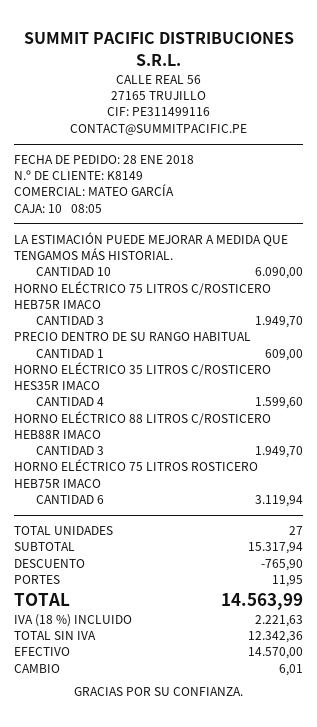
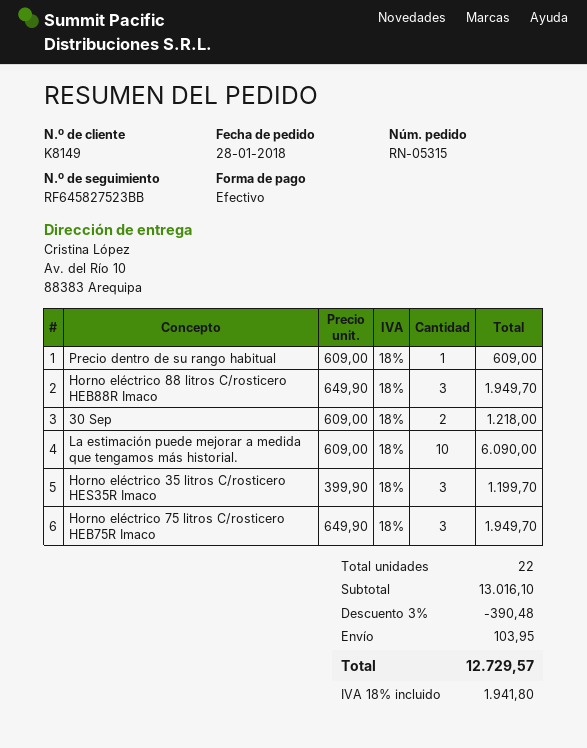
HORNO ELÉCTRICO 35 LITROS C/ROSTICERO HES35R IMACO: 4 for 1599.60 -> 3 for 1199.70
HORNO ELÉCTRICO 75 LITROS ROSTICERO HEB75R IMACO: 6 for 3119.94 -> none
30 Sep: none -> 2 for 1218.00
total quantity: 27 -> 22
subtotal: 15317.94 -> 13016.10
discount: 765.90 -> 390.48
shipping: 11.95 -> 103.95
tax: 18% = 2221.63 -> 18% = 1941.80
total: 14563.99 -> 12729.57

